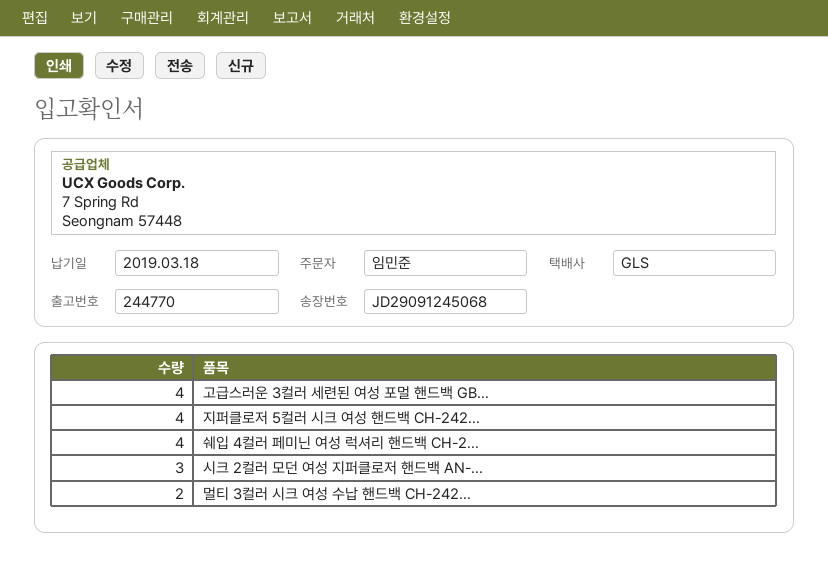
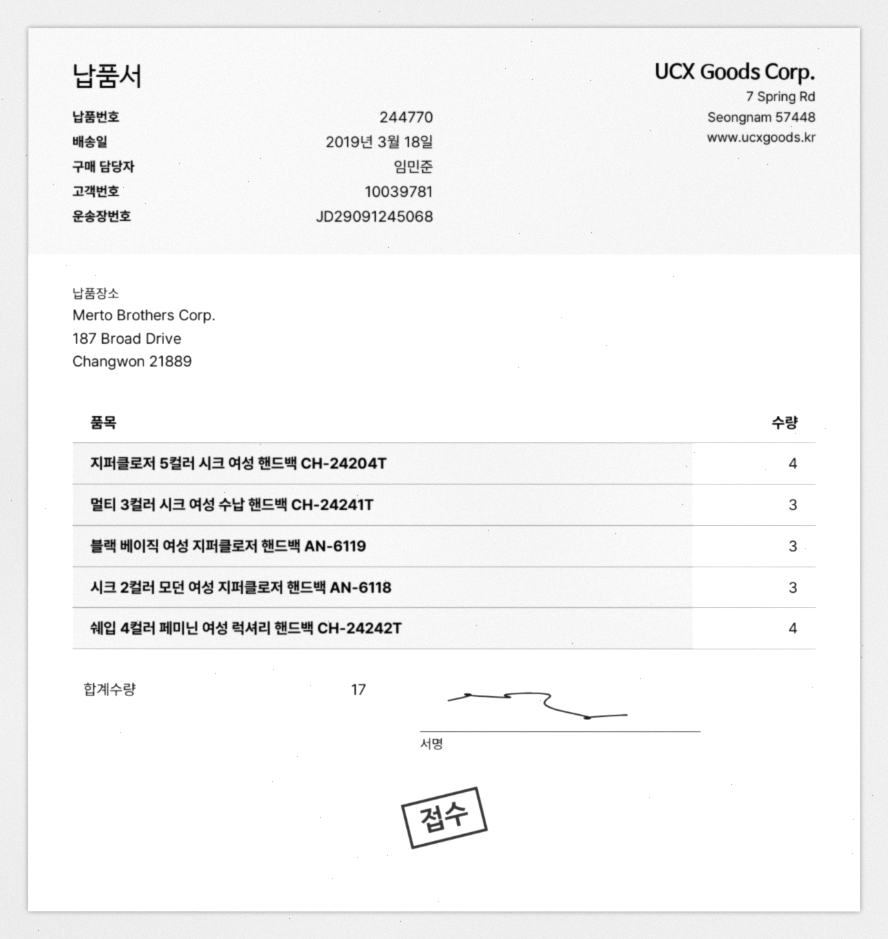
고급스러운 3컬러 세련된 여성 포멀 핸드백 GB...: 4 -> none
멀티 3컬러 시크 여성 수납 핸드백 CH-242...: 2 -> 3
블랙 베이직 여성 지퍼클로저 핸드백 AN-6119: none -> 3

